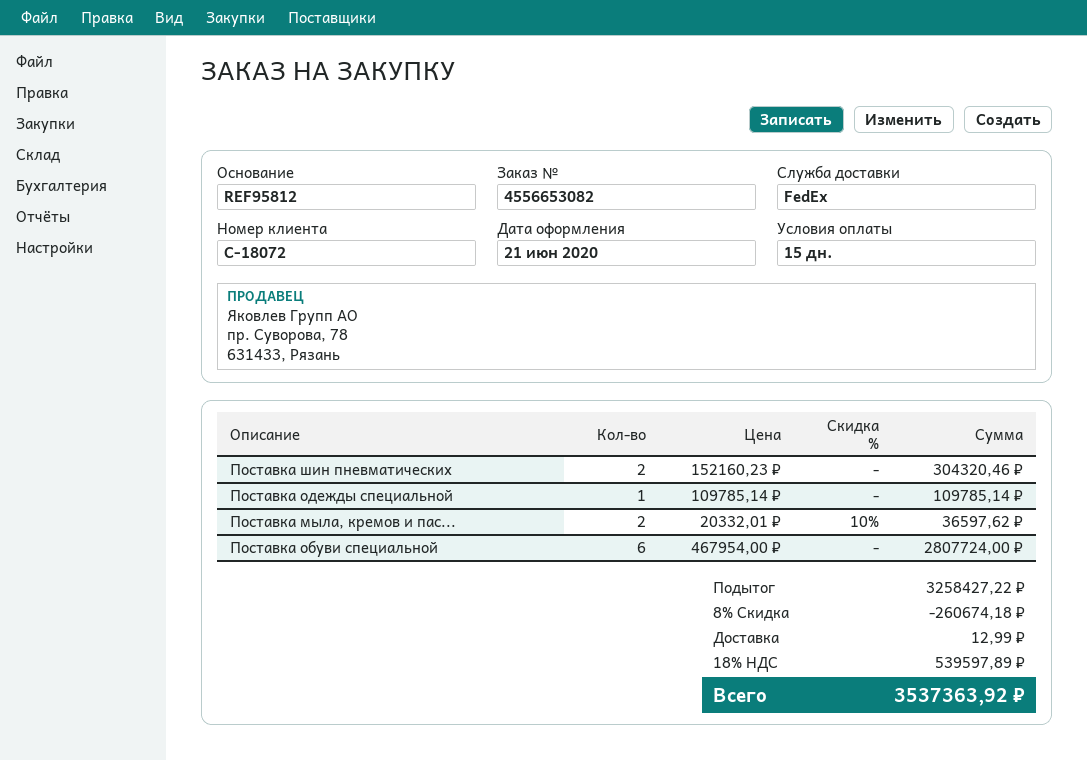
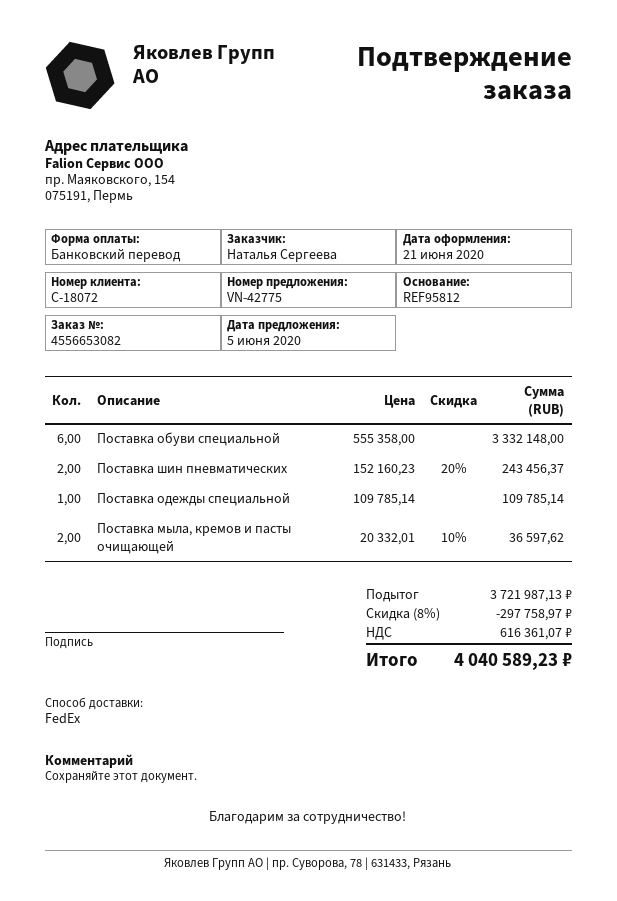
Поставка шин пневматических: 2 x 152160.23 = 304320.46 -> 2 x 152160.23 - 20% = 243456.37
Поставка обуви специальной: 6 x 467954.00 = 2807724.00 -> 6 x 555358.00 = 3332148.00
subtotal: 3258427.22 -> 3721987.13
discount: 8% = 260674.18 -> 8% = 297758.97
shipping: 12.99 -> none
tax: 539597.89 -> 616361.07
total: 3537363.92 -> 4040589.23

